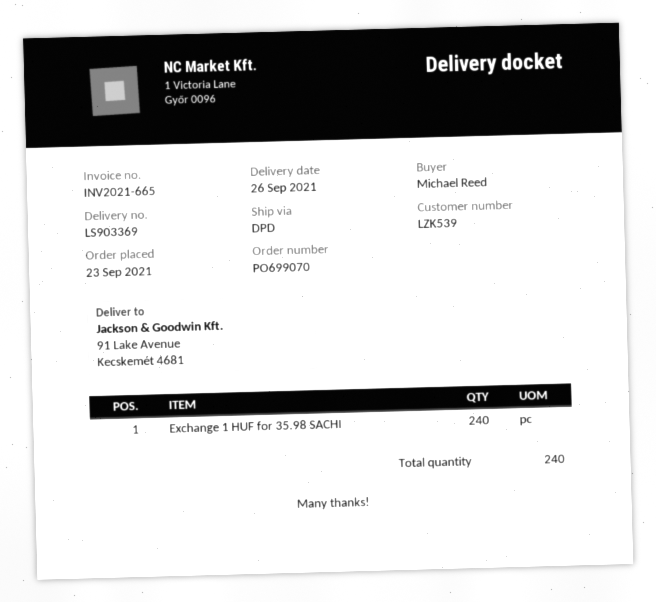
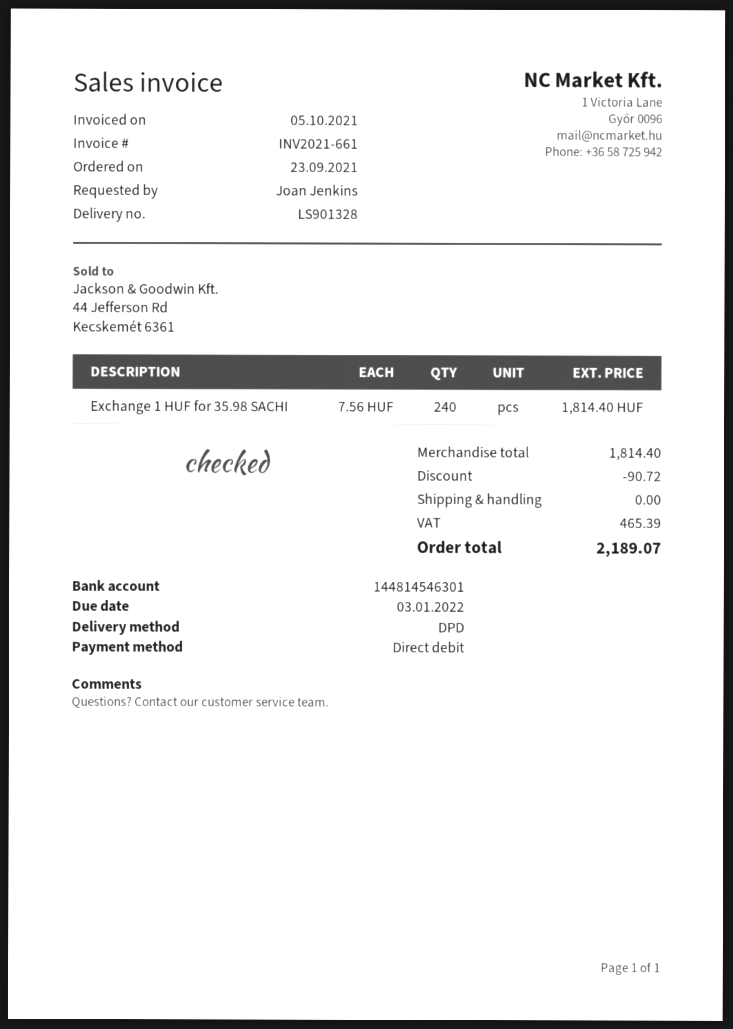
delivery note number: LS903369 -> LS901328
invoice number: INV2021-665 -> INV2021-661
ordered by: Michael Reed -> Joan Jenkins

